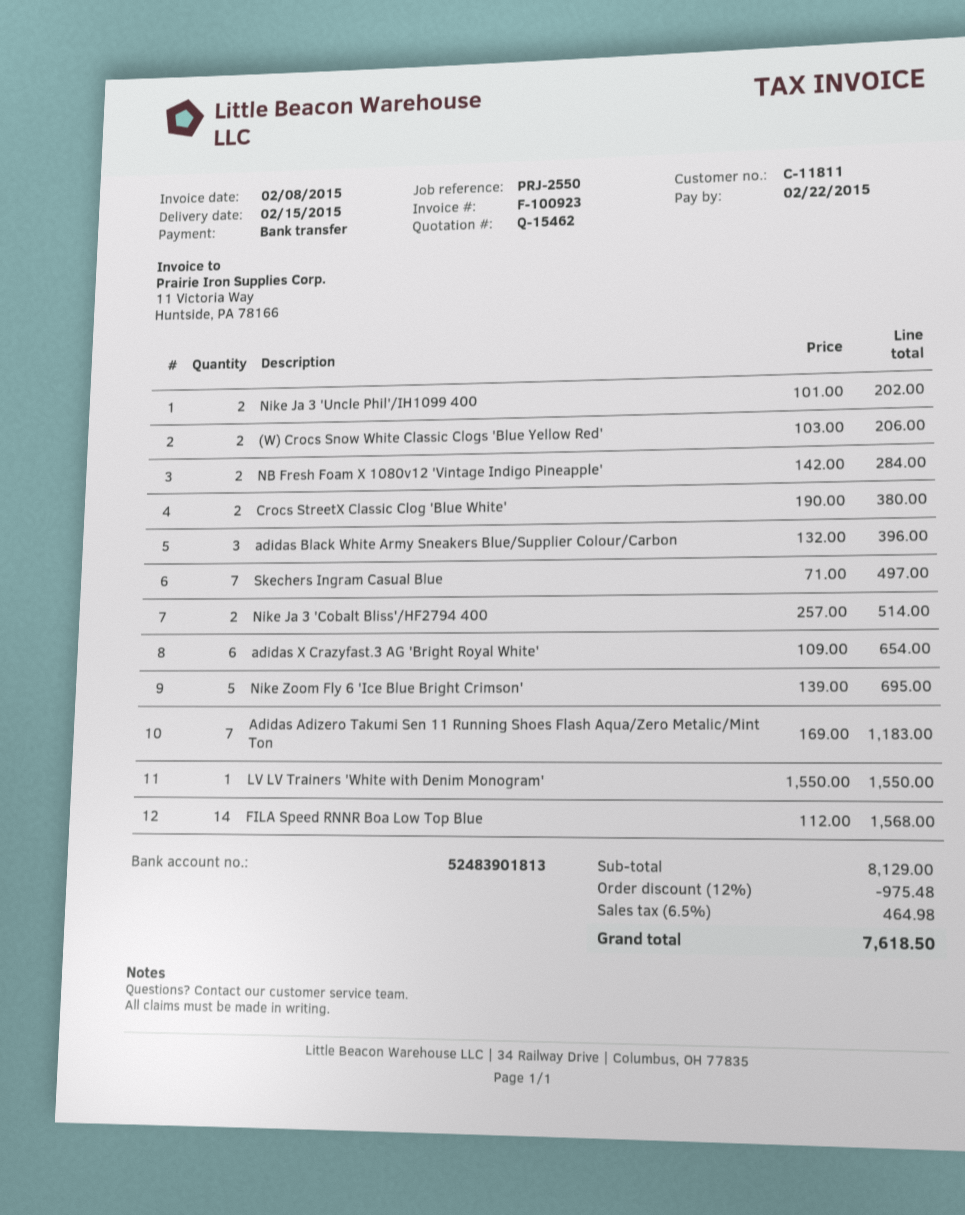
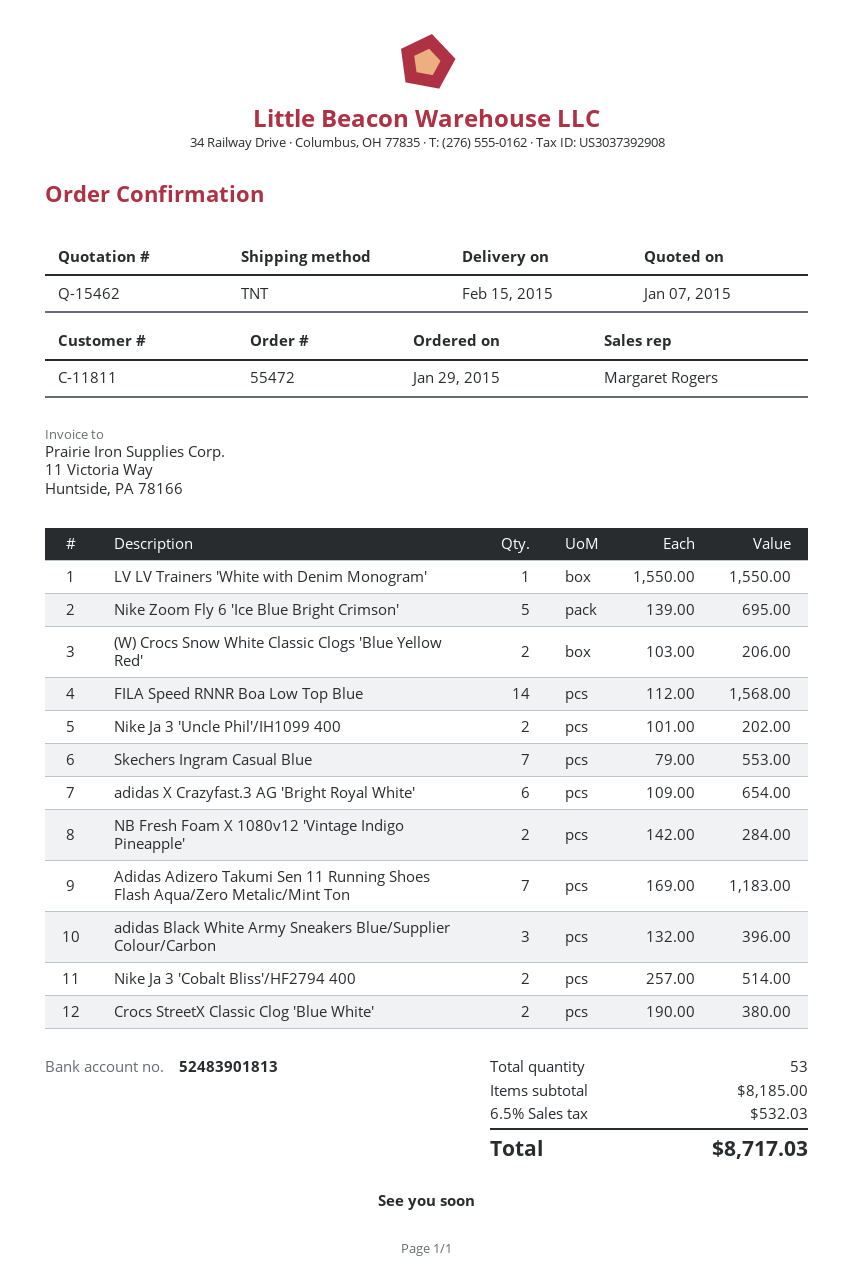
Skechers Ingram Casual Blue: 7 x 71.00 = 497.00 -> 7 x 79.00 = 553.00
subtotal: 8129.00 -> 8185.00
discount: 12% = 975.48 -> none
tax: 6.5% = 464.98 -> 6.5% = 532.03
total: 7618.50 -> 8717.03

